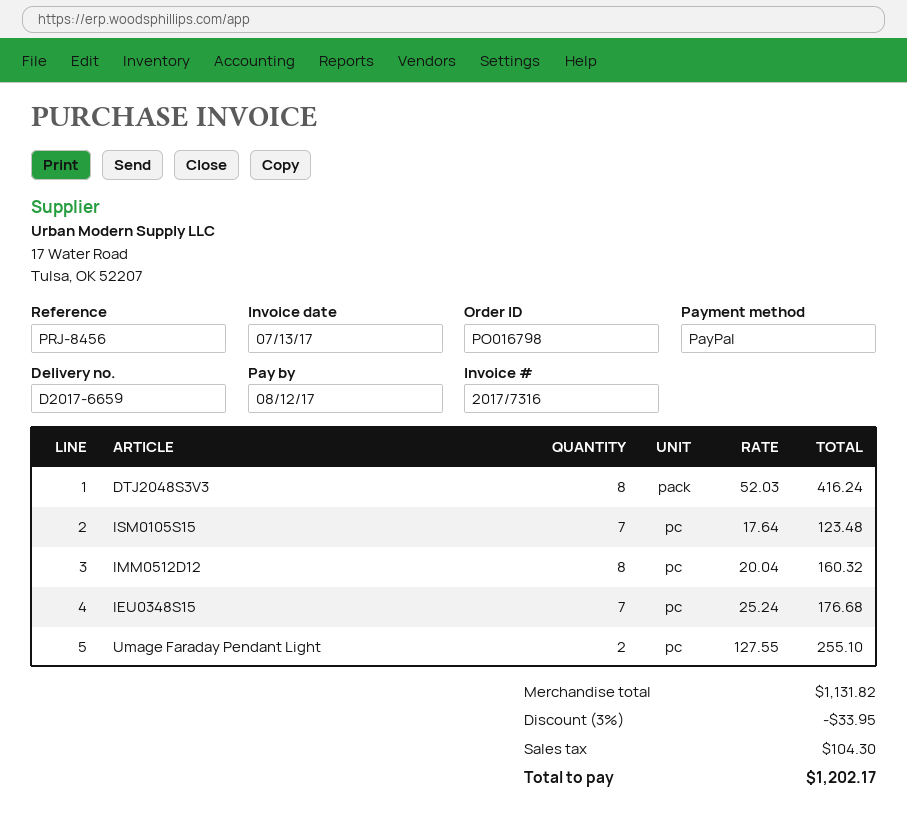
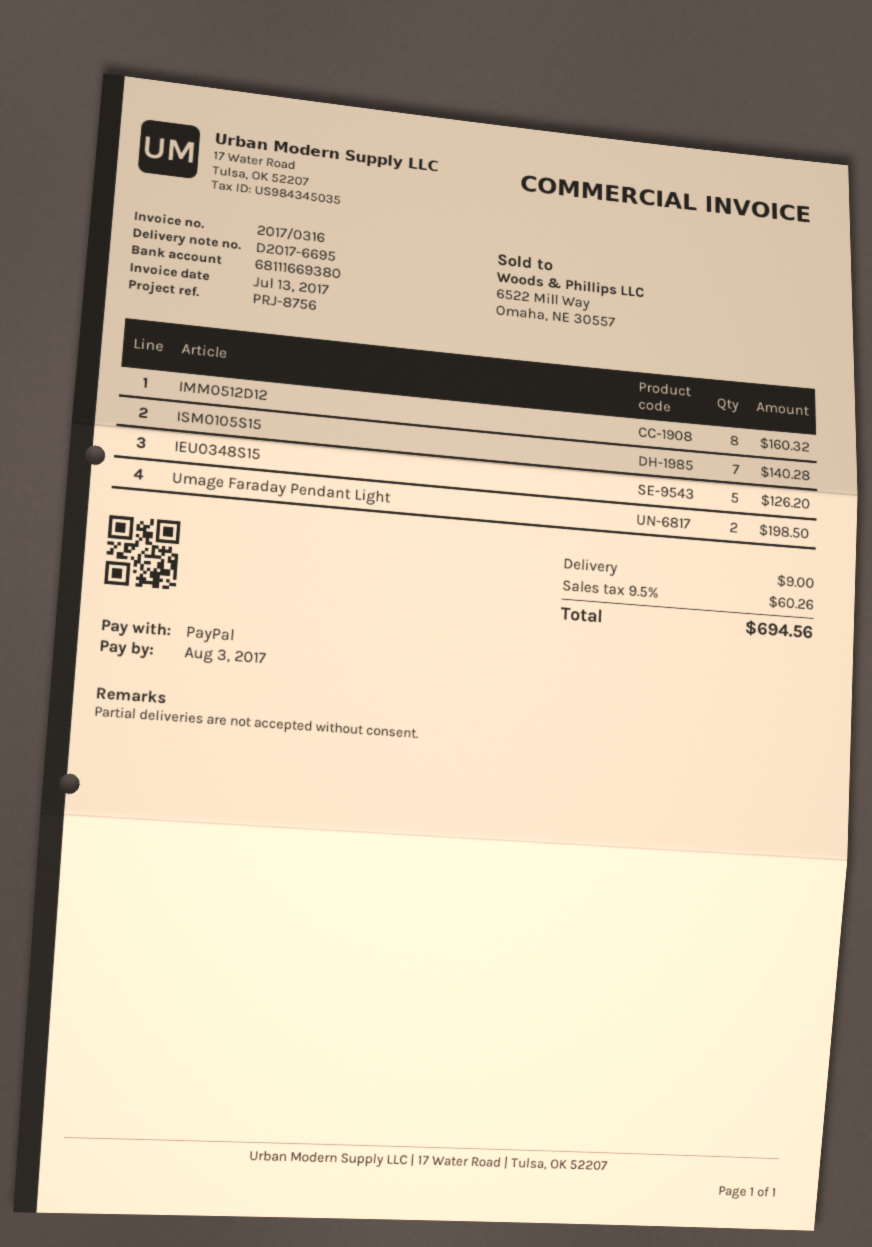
delivery note number: D2017-6659 -> D2017-6695
invoice number: 2017/7316 -> 2017/0316
due date: 2017-08-12 -> 2017-08-03
reference: PRJ-8456 -> PRJ-8756
DTJ2048S3V3: 8 for 416.24 -> none
ISM0105S15: 7 for 123.48 -> 7 for 140.28
IEU0348S15: 7 for 176.68 -> 5 for 126.20
Umage Faraday Pendant Light: 2 for 255.10 -> 2 for 198.50
discount: 3% = 33.95 -> none
shipping: none -> 9.00
tax: 104.30 -> 60.26
total: 1202.17 -> 694.56

